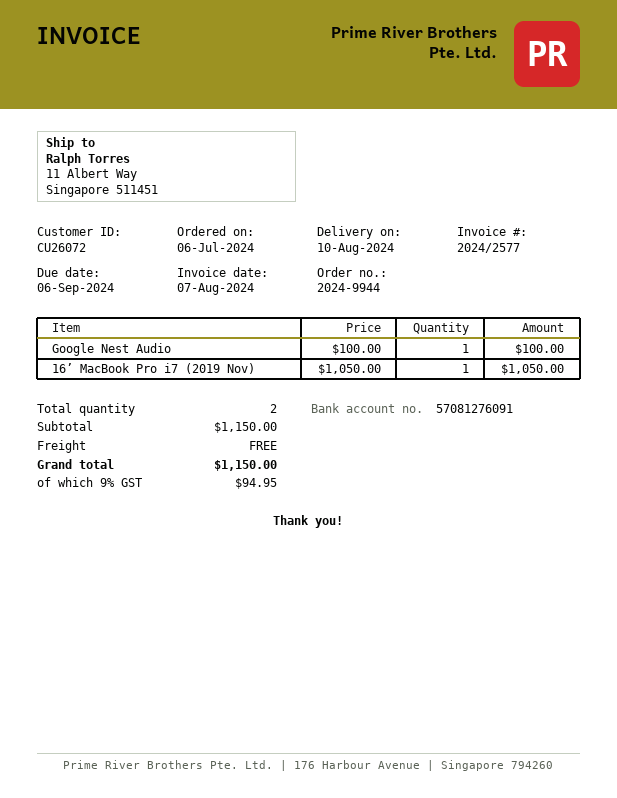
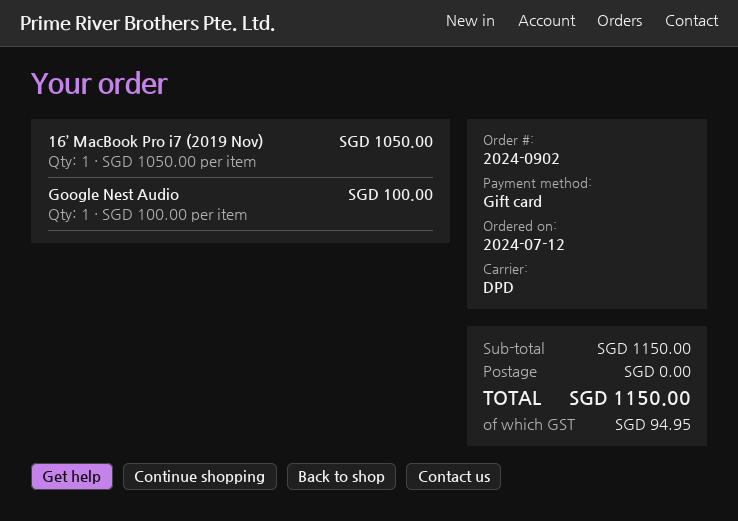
order number: 2024-9944 -> 2024-0902
order date: 2024-07-06 -> 2024-07-12

